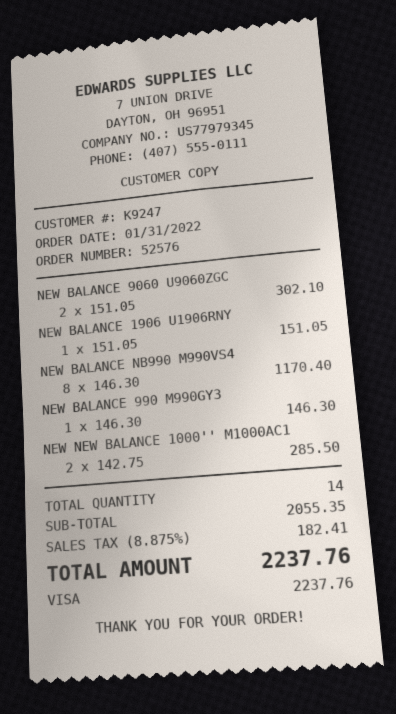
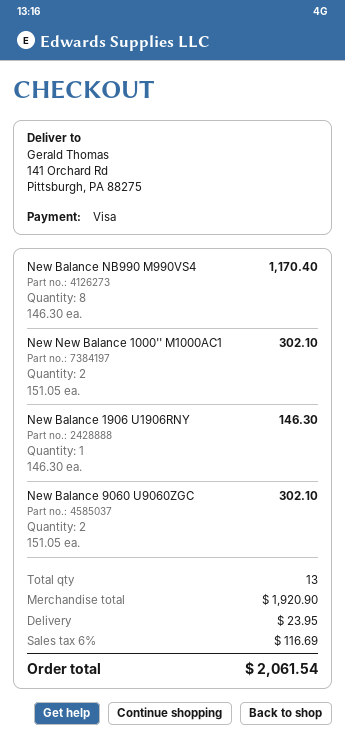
NEW BALANCE 1906 U1906RNY: 1 x 151.05 = 151.05 -> 1 x 146.30 = 146.30
NEW BALANCE 990 M990GY3: 1 x 146.30 = 146.30 -> none
NEW NEW BALANCE 1000'' M1000AC1: 2 x 142.75 = 285.50 -> 2 x 151.05 = 302.10
total quantity: 14 -> 13
subtotal: 2055.35 -> 1920.90
shipping: none -> 23.95
tax: 8.875% = 182.41 -> 6% = 116.69
total: 2237.76 -> 2061.54

